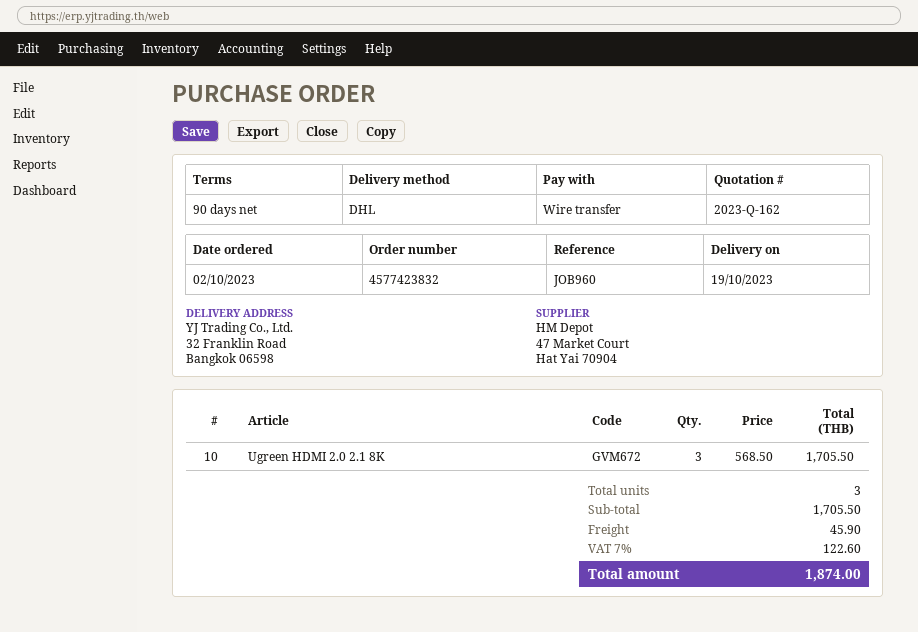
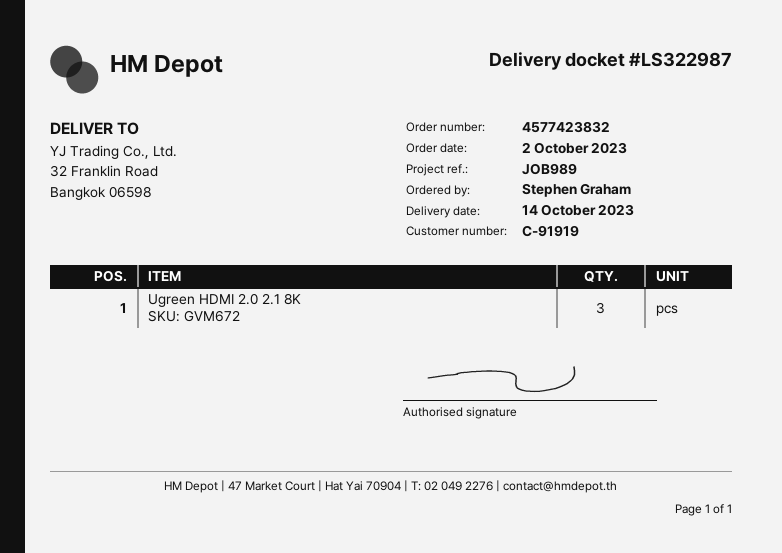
delivery date: 2023-10-19 -> 2023-10-14
reference: JOB960 -> JOB989

